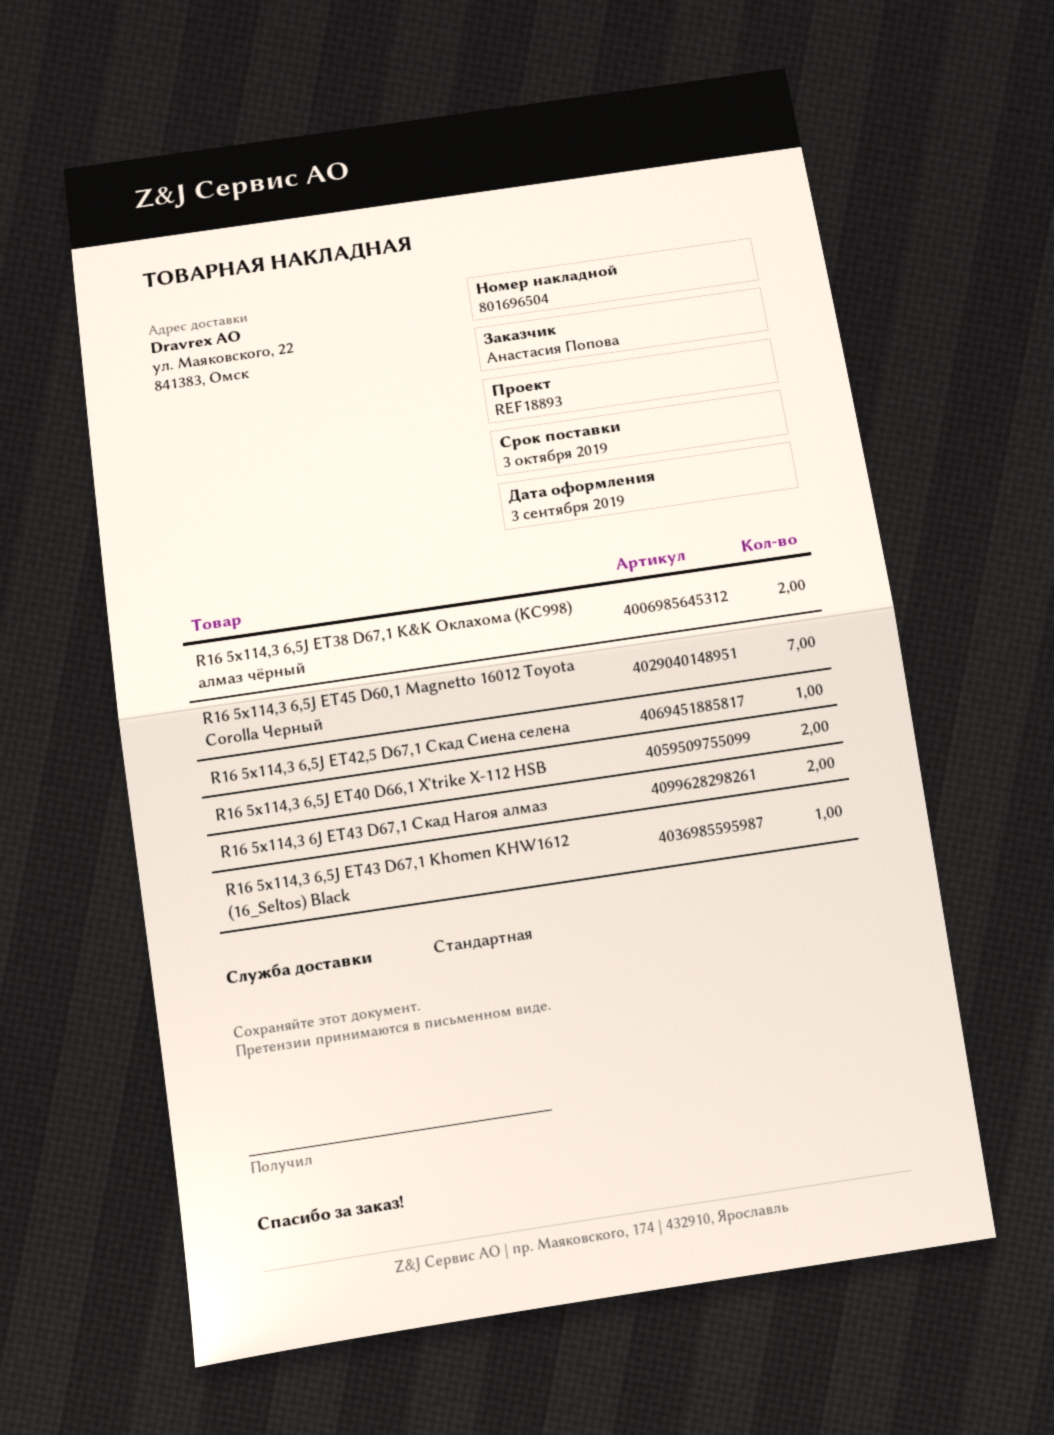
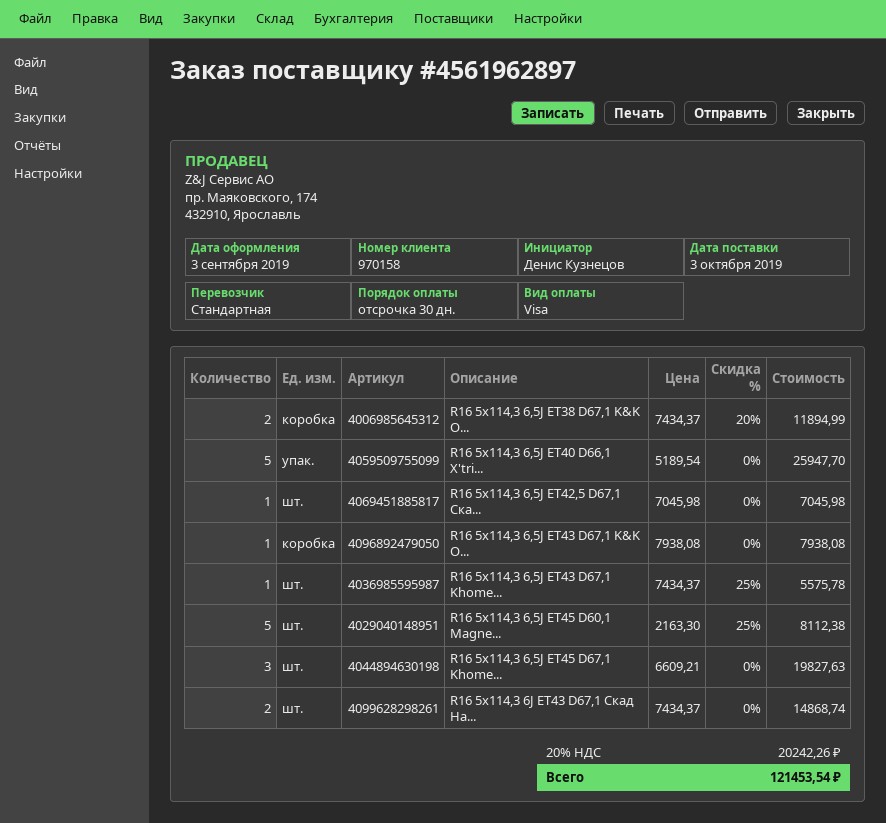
ordered by: Анастасия Попова -> Денис Кузнецов
R16 5x114,3 6,5J ET45 D60,1 Magnetto 16012 Toyota Corolla Черный: 7 -> 5
R16 5x114,3 6,5J ET40 D66,1 X'trike X-112 HSB: 2 -> 5
R16 5x114,3 6,5J ET43 D67,1 K&K О...: none -> 1
R16 5x114,3 6,5J ET45 D67,1 Khome...: none -> 3

